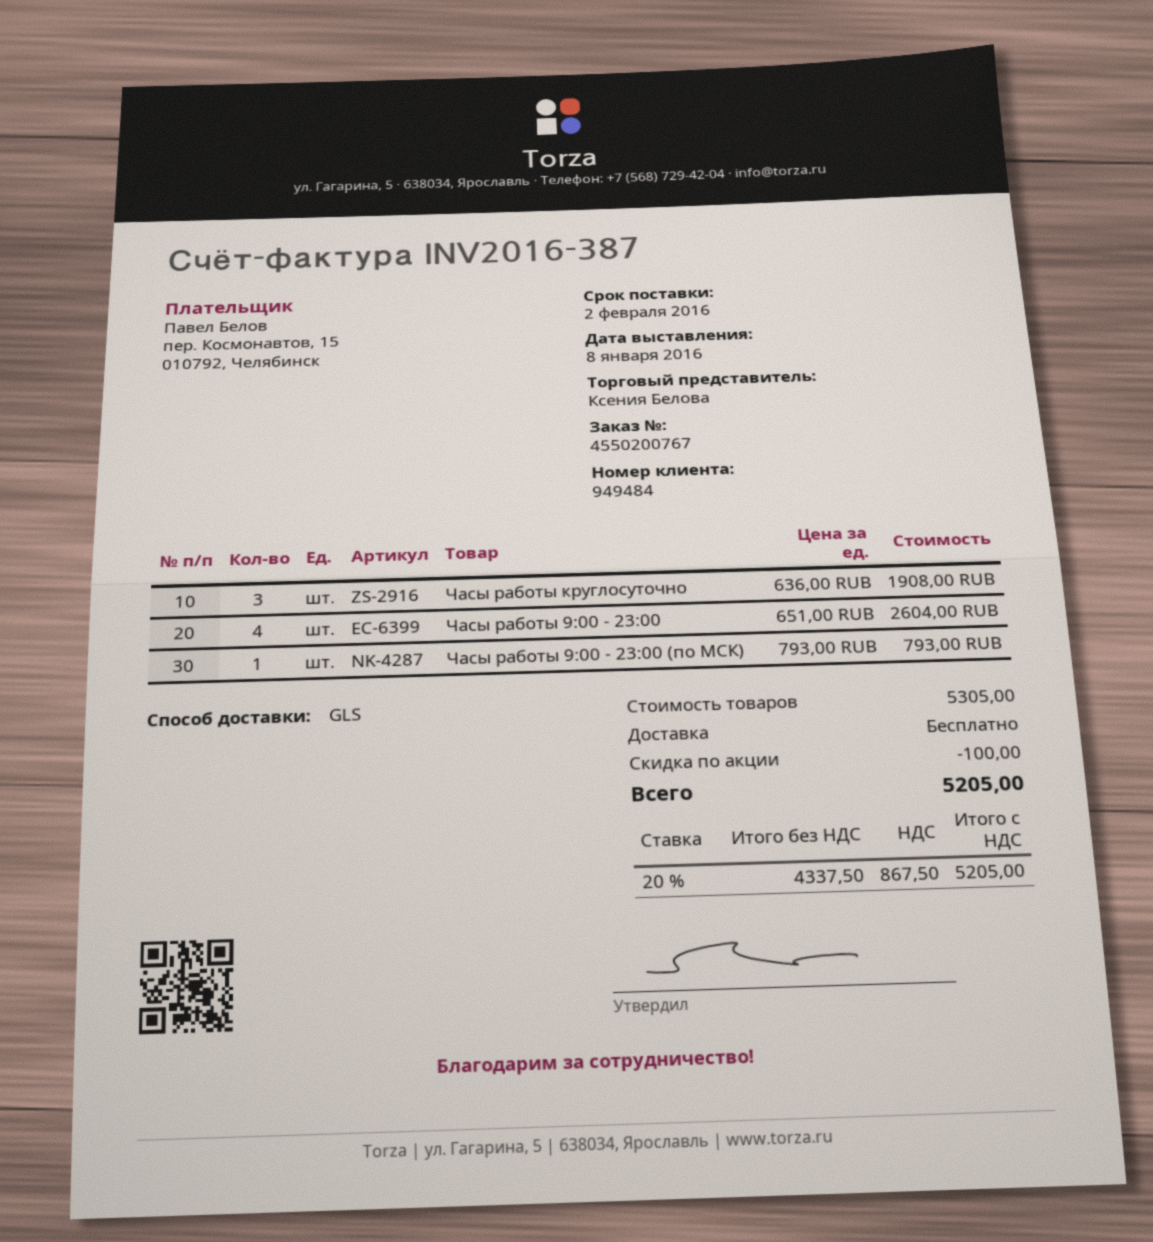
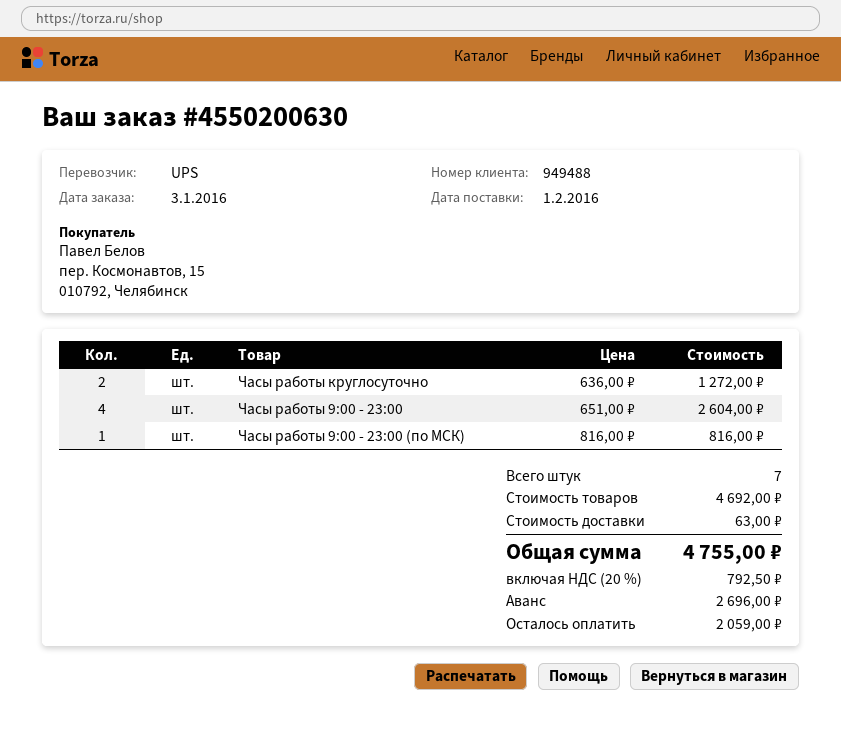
order number: 4550200767 -> 4550200630
delivery date: 2016-02-02 -> 2016-02-01
customer number: 949484 -> 949488
shipping method: GLS -> UPS
Часы работы круглосуточно: 3 x 636.00 = 1908.00 -> 2 x 636.00 = 1272.00
Часы работы 9:00 - 23:00 (по МСК): 1 x 793.00 = 793.00 -> 1 x 816.00 = 816.00
subtotal: 5305.00 -> 4692.00
discount: 100.00 -> none
shipping: 0.00 -> 63.00
tax: 20% = 867.50 -> 20% = 792.50
total: 5205.00 -> 4755.00

